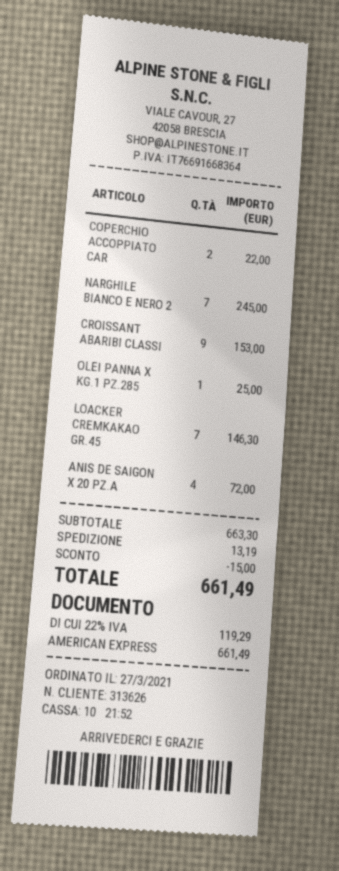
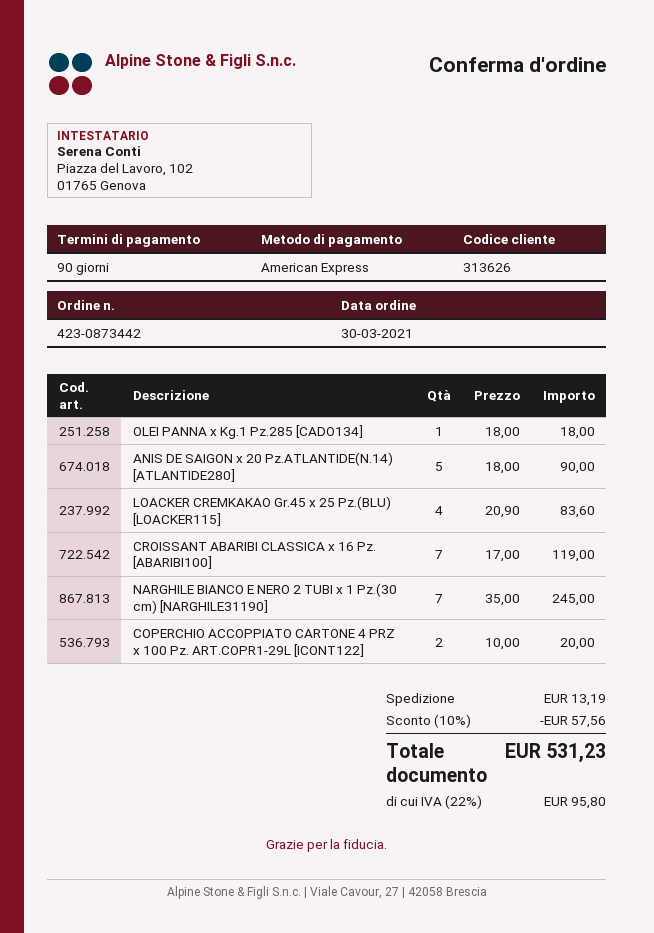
order date: 2021-03-27 -> 2021-03-30
COPERCHIO ACCOPPIATO CAR: 2 for 22.00 -> 2 for 20.00
CROISSANT ABARIBI CLASSI: 9 for 153.00 -> 7 for 119.00
OLEI PANNA X KG.1 PZ.285: 1 for 25.00 -> 1 for 18.00
LOACKER CREMKAKAO GR.45: 7 for 146.30 -> 4 for 83.60
ANIS DE SAIGON X 20 PZ.A: 4 for 72.00 -> 5 for 90.00
discount: 15.00 -> 57.56
tax: 22% = 119.29 -> 22% = 95.80
total: 661.49 -> 531.23

